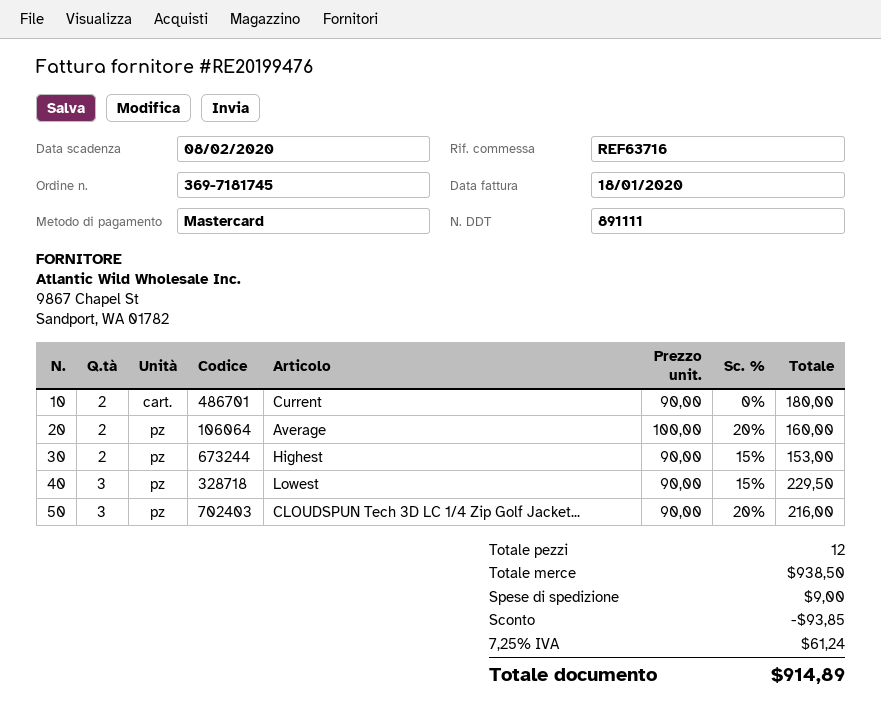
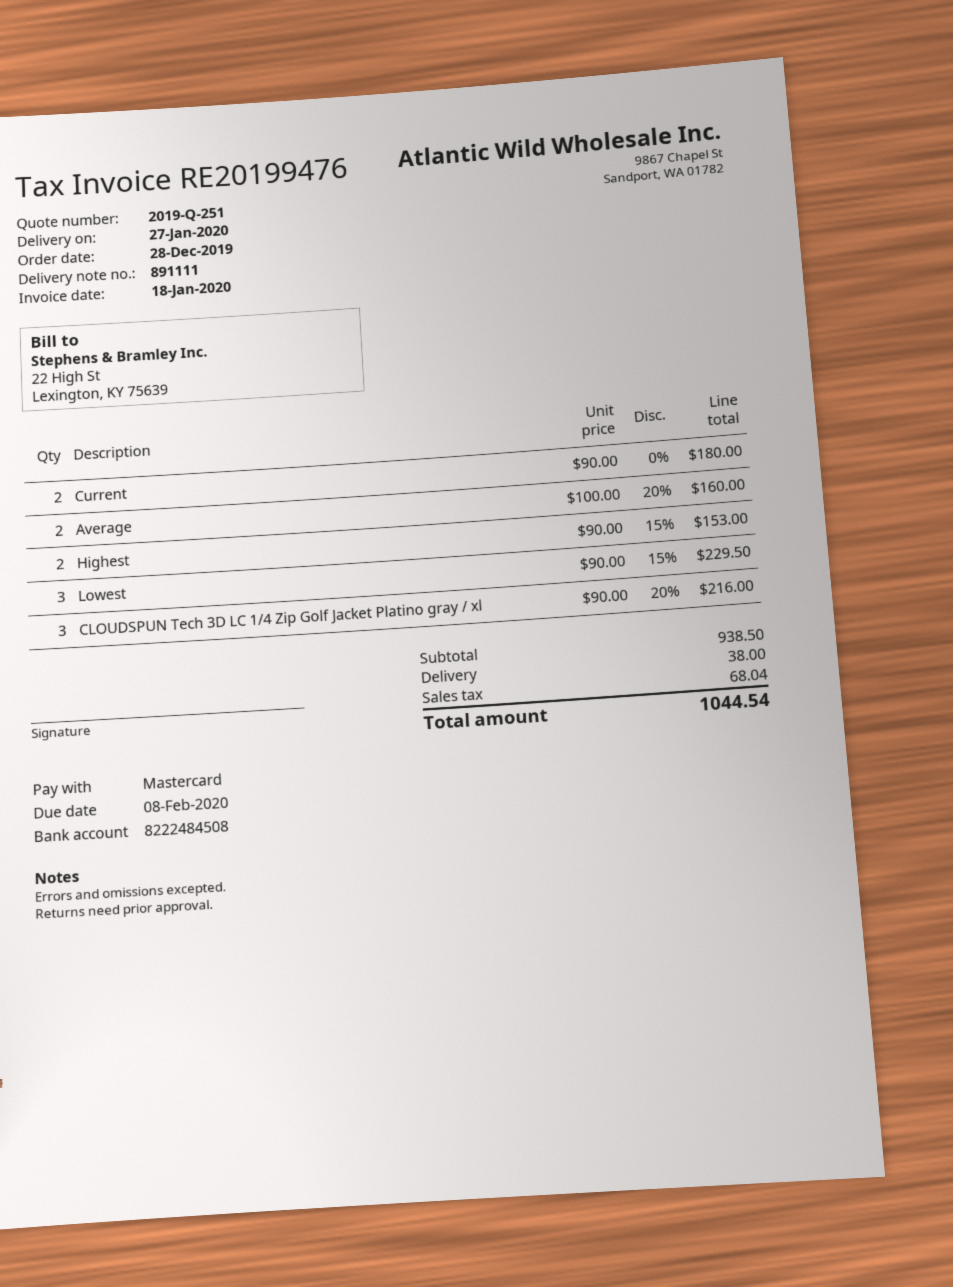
discount: 93.85 -> none
shipping: 9.00 -> 38.00
tax: 61.24 -> 68.04
total: 914.89 -> 1044.54

